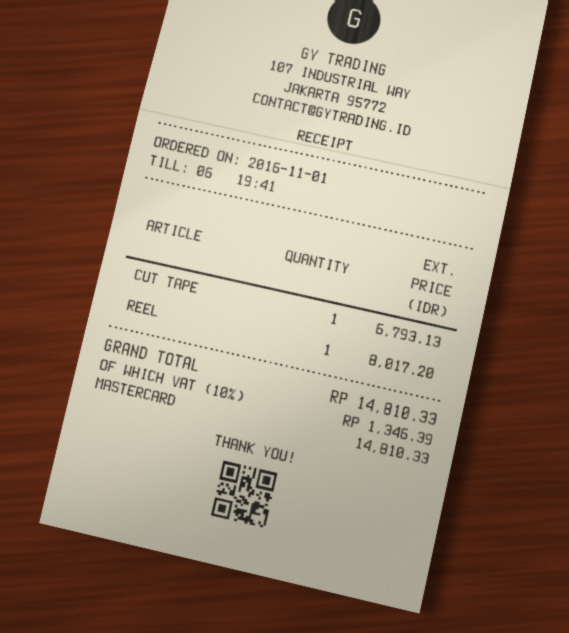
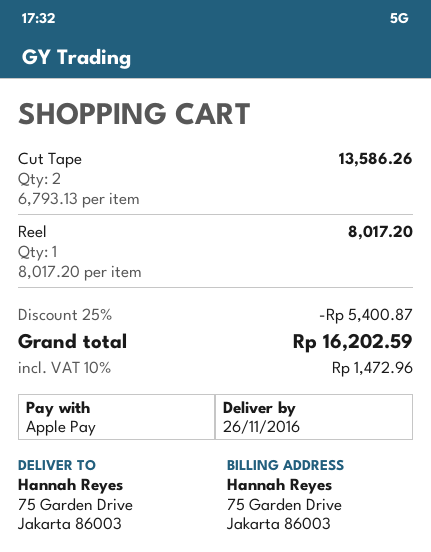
payment method: Mastercard -> Apple Pay
CUT TAPE: 1 for 6793.13 -> 2 for 13586.26
discount: none -> 25% = 5400.87
tax: 10% = 1346.39 -> 10% = 1472.96
total: 14810.33 -> 16202.59

